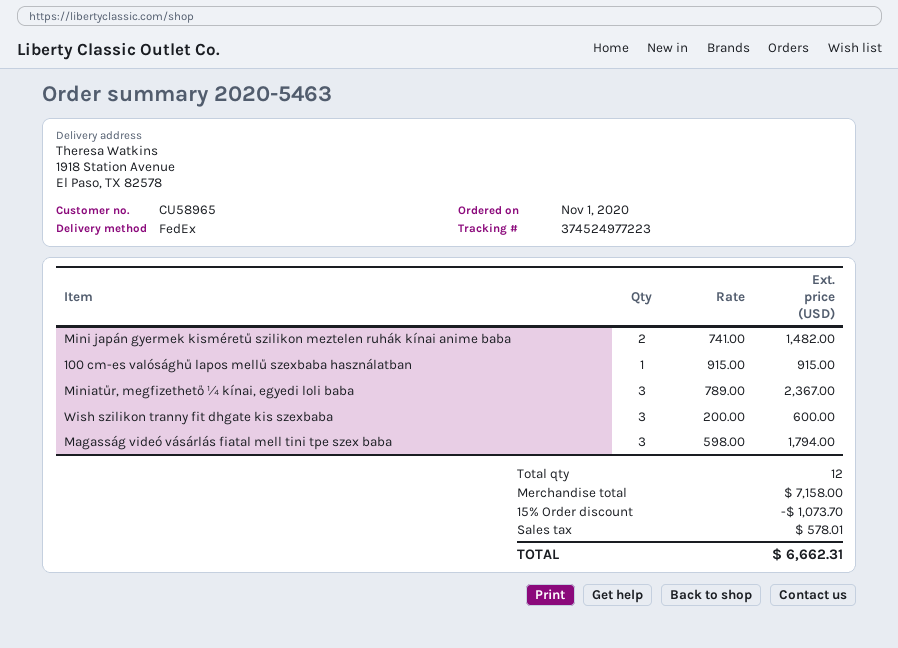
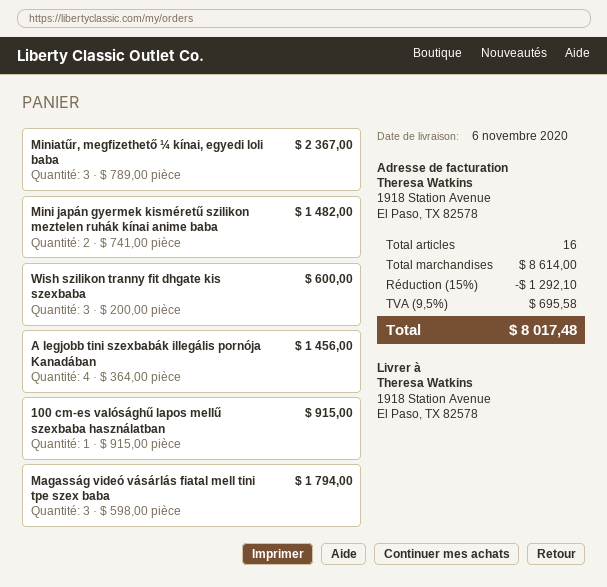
A legjobb tini szexbabák illegális pornója Kanadában: none -> 4 x 364.00 = 1456.00
total quantity: 12 -> 16
subtotal: 7158.00 -> 8614.00
discount: 15% = 1073.70 -> 15% = 1292.10
tax: 578.01 -> 695.58
total: 6662.31 -> 8017.48

